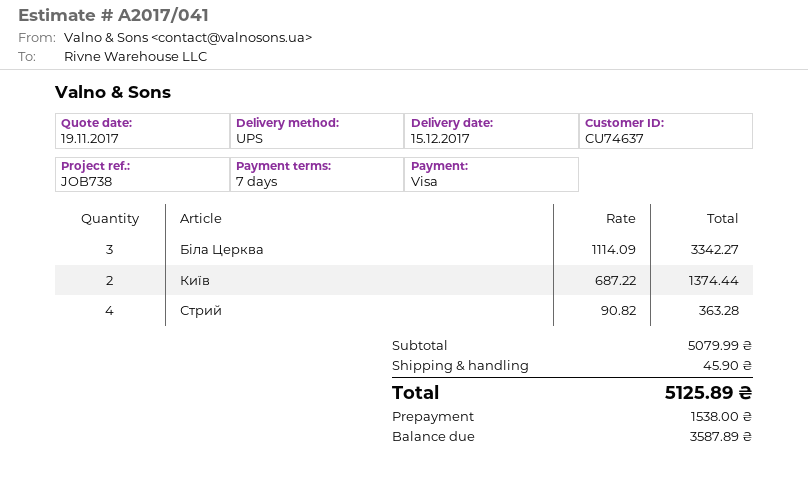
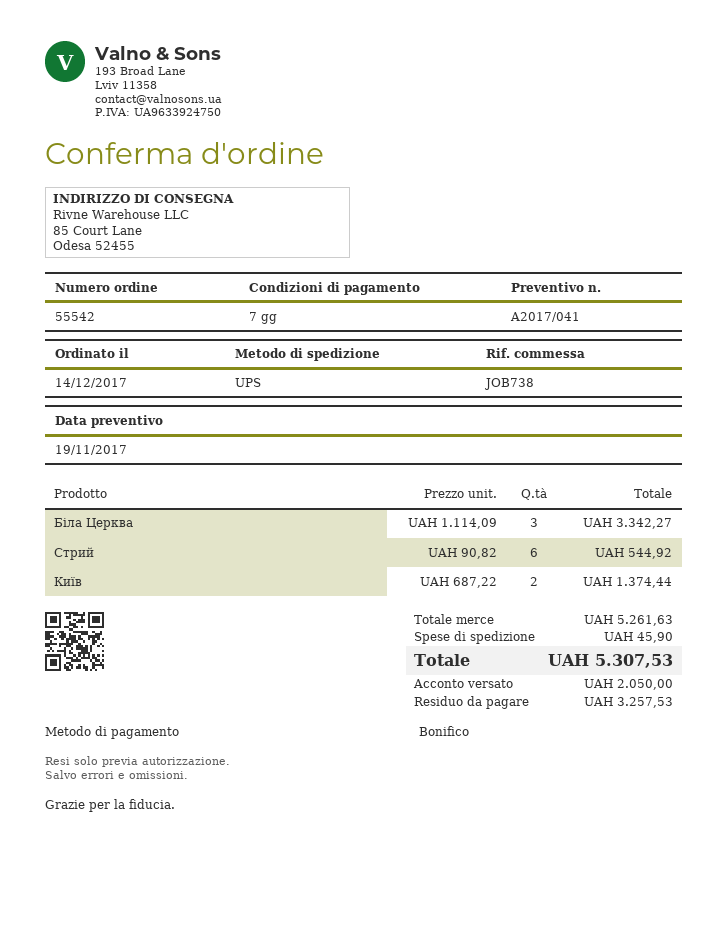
payment method: Visa -> bank transfer
Стрий: 4 x 90.82 = 363.28 -> 6 x 90.82 = 544.92
subtotal: 5079.99 -> 5261.63
total: 5125.89 -> 5307.53
deposit: 1538.00 -> 2050.00
balance: 3587.89 -> 3257.53

